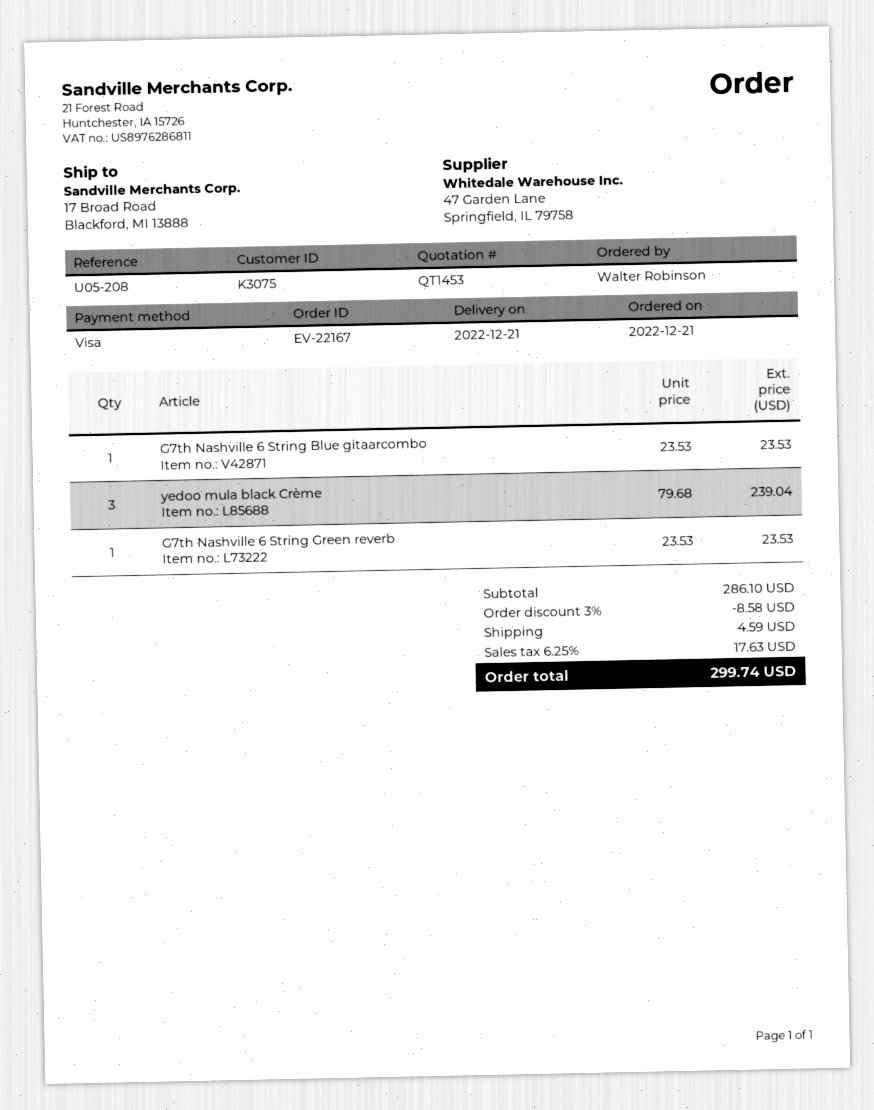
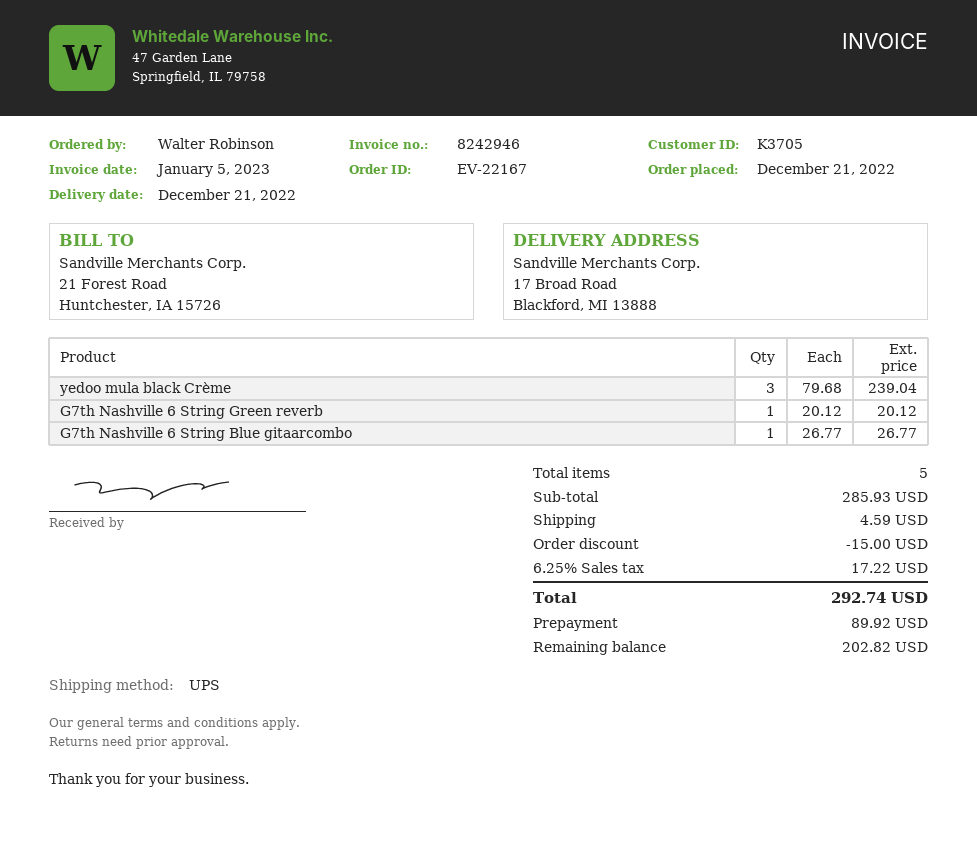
customer number: K3075 -> K3705
G7th Nashville 6 String Blue gitaarcombo: 1 x 23.53 = 23.53 -> 1 x 26.77 = 26.77
G7th Nashville 6 String Green reverb: 1 x 23.53 = 23.53 -> 1 x 20.12 = 20.12
subtotal: 286.10 -> 285.93
discount: 8.58 -> 15.00
tax: 6.25% = 17.63 -> 6.25% = 17.22
total: 299.74 -> 292.74

